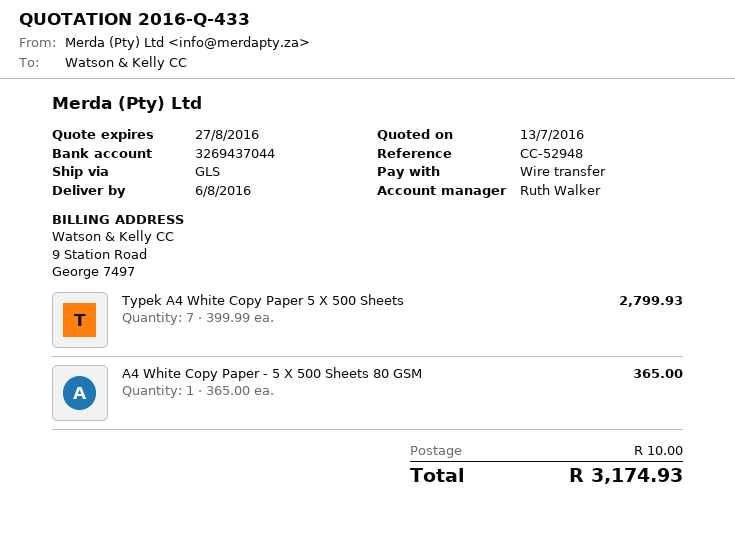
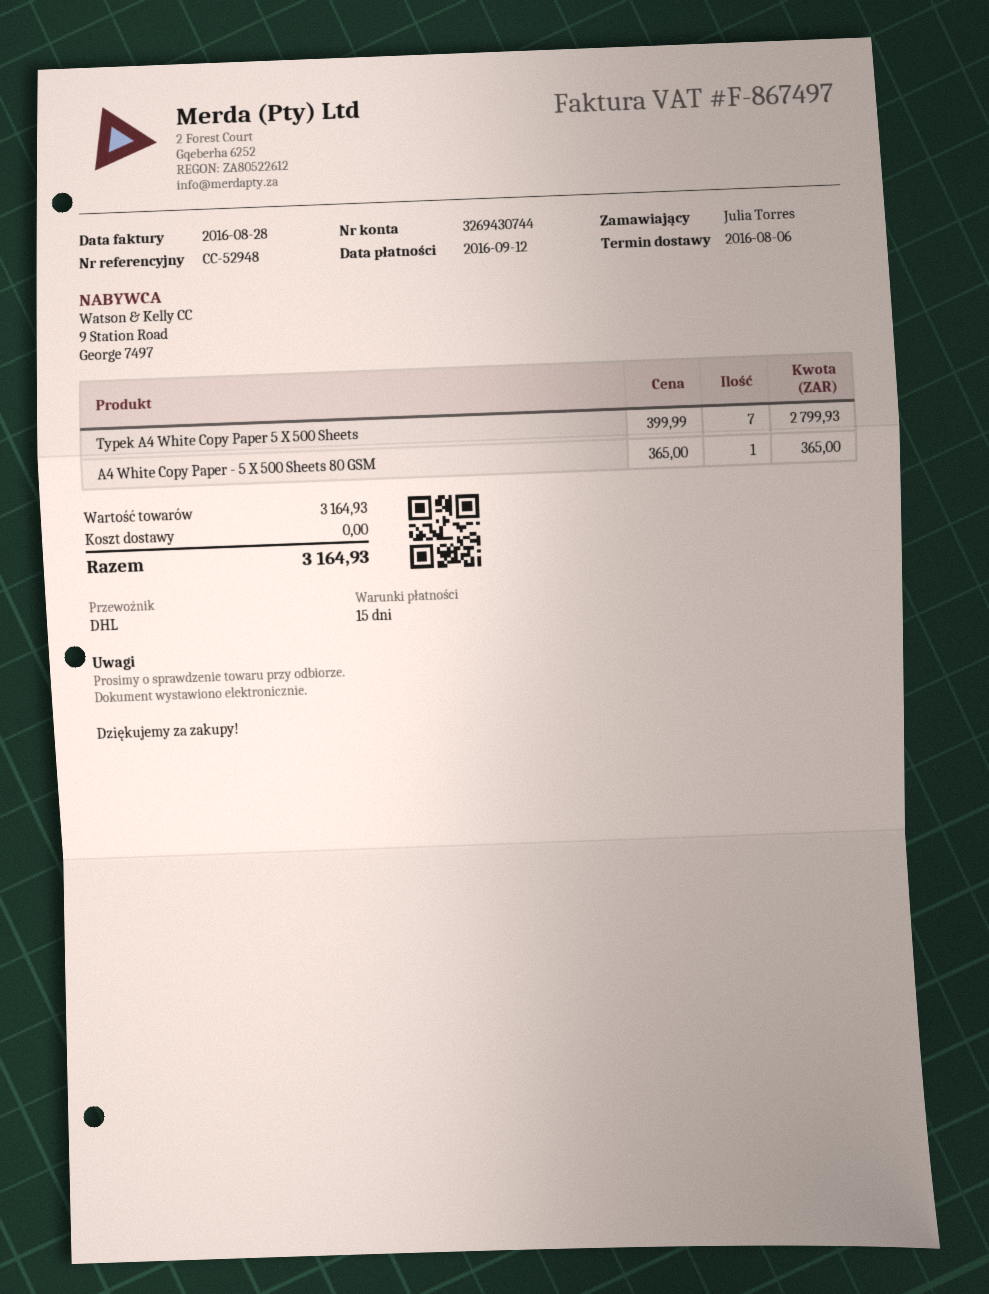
bank account: 3269437044 -> 3269430744
shipping method: GLS -> DHL
shipping: 10.00 -> 0.00
total: 3174.93 -> 3164.93

